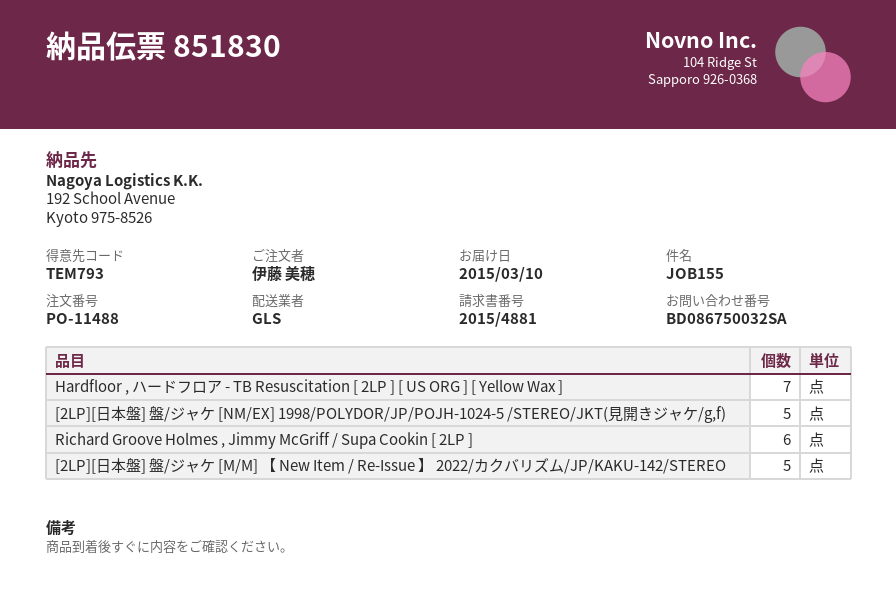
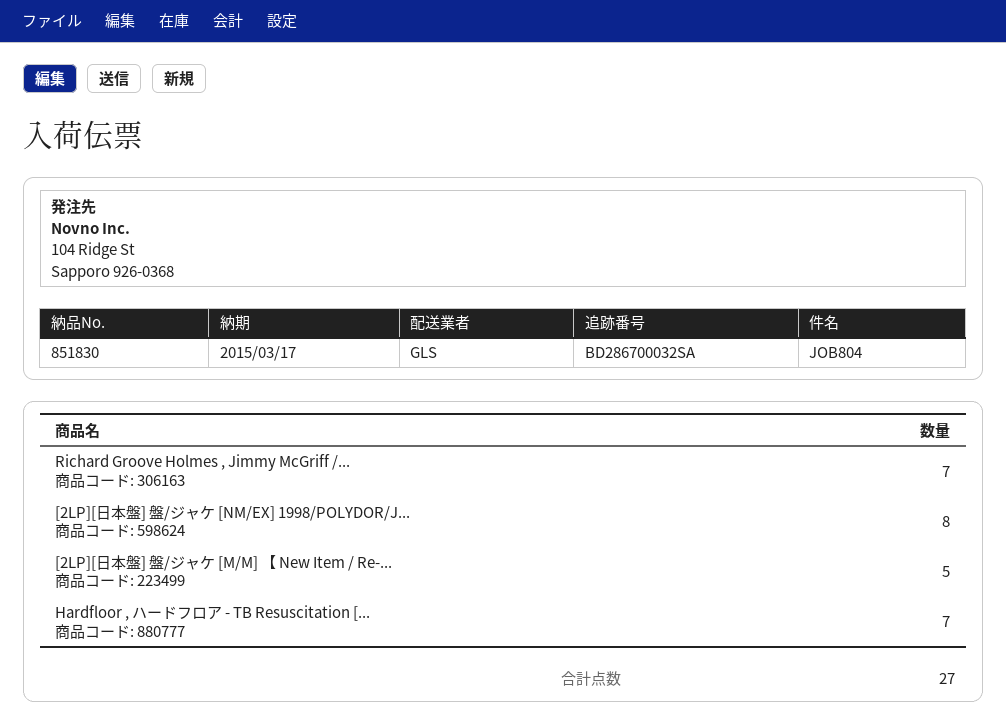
delivery date: 2015-03-10 -> 2015-03-17
reference: JOB155 -> JOB804
tracking number: BD086750032SA -> BD286700032SA
[2LP][日本盤] 盤/ジャケ [NM/EX] 1998/POLYDOR/JP/POJH-1024-5 /STEREO/JKT(見開きジャケ/g,f): 5 -> 8
Richard Groove Holmes , Jimmy McGriff / Supa Cookin [ 2LP ]: 6 -> 7

